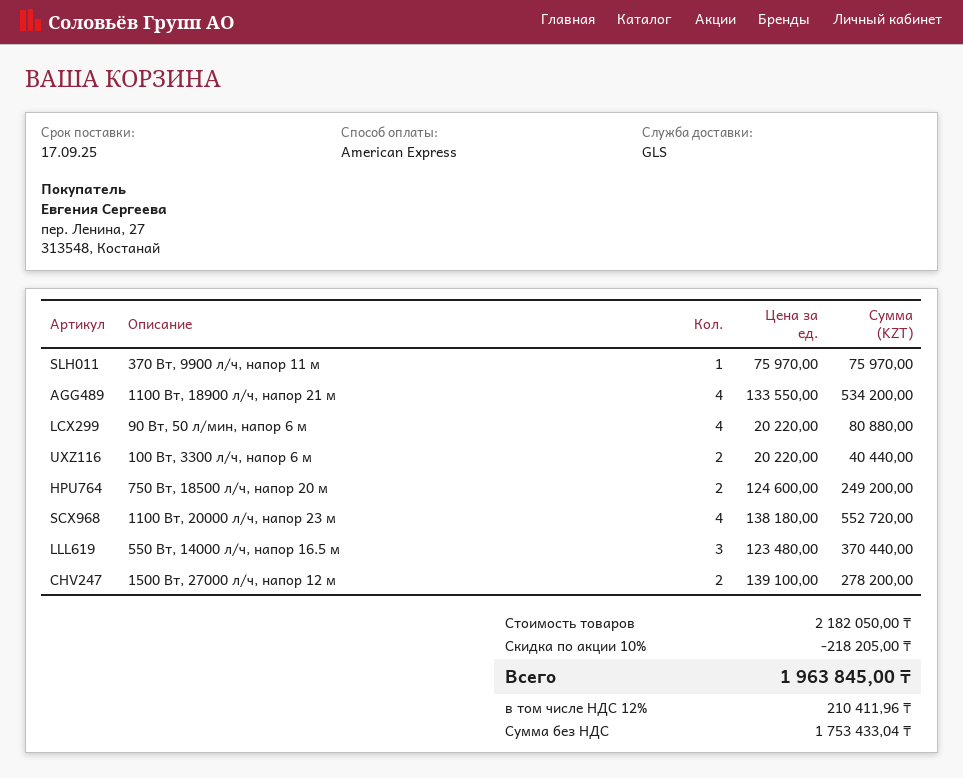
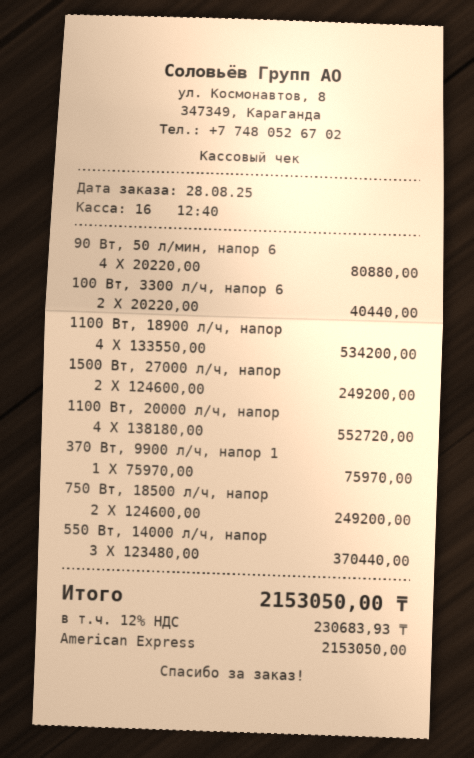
1500 Вт, 27000 л/ч, напор 12 м: 2 x 139100.00 = 278200.00 -> 2 x 124600.00 = 249200.00
discount: 10% = 218205.00 -> none
tax: 12% = 210411.96 -> 12% = 230683.93
total: 1963845.00 -> 2153050.00

